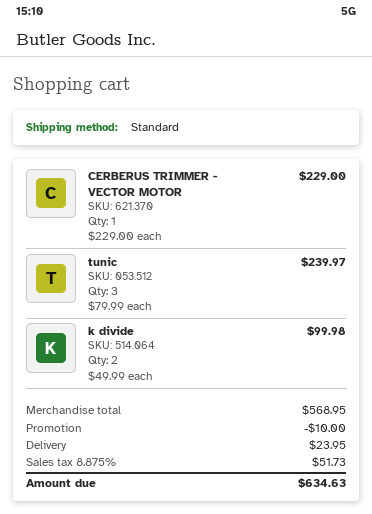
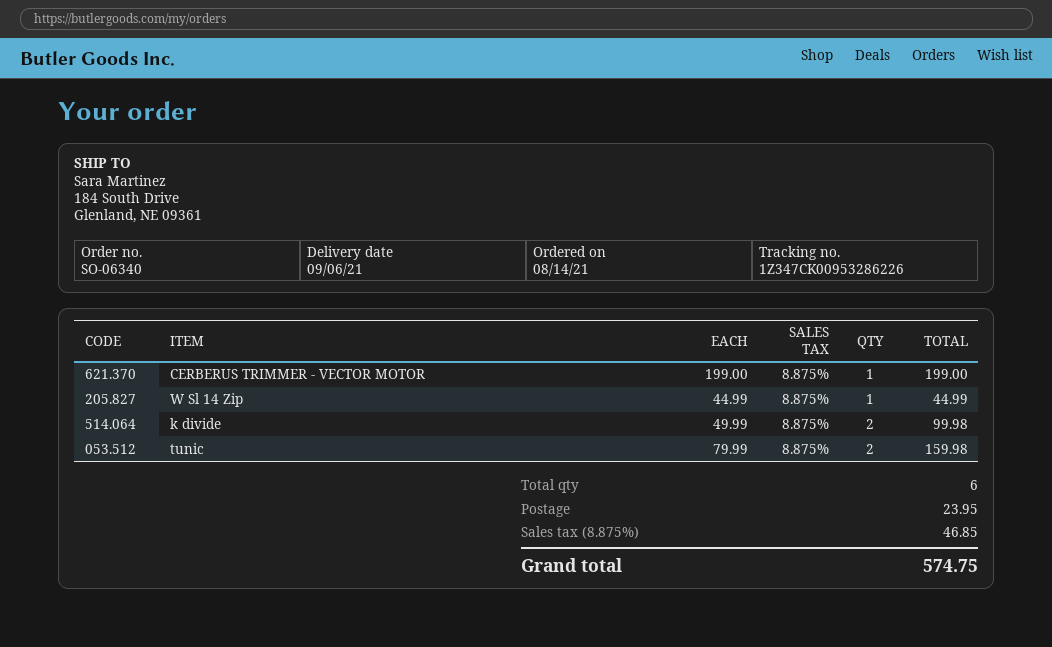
CERBERUS TRIMMER - VECTOR MOTOR: 1 x 229.00 = 229.00 -> 1 x 199.00 = 199.00
tunic: 3 x 79.99 = 239.97 -> 2 x 79.99 = 159.98
W Sl 14 Zip: none -> 1 x 44.99 = 44.99
discount: 10.00 -> none
tax: 8.875% = 51.73 -> 8.875% = 46.85
total: 634.63 -> 574.75

